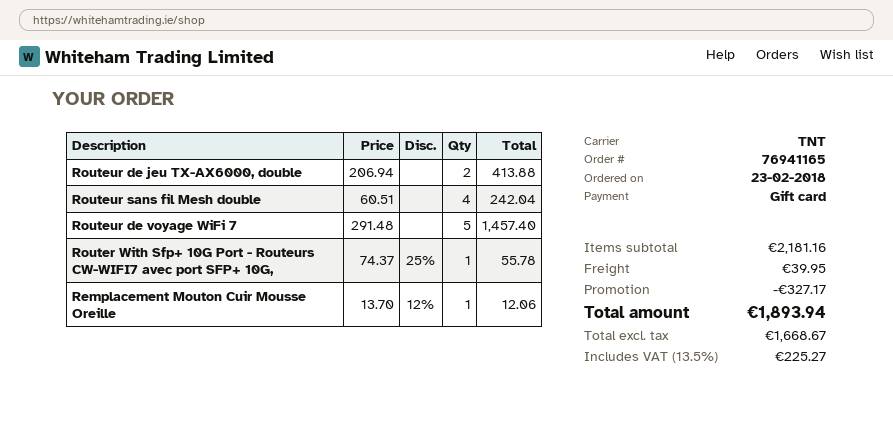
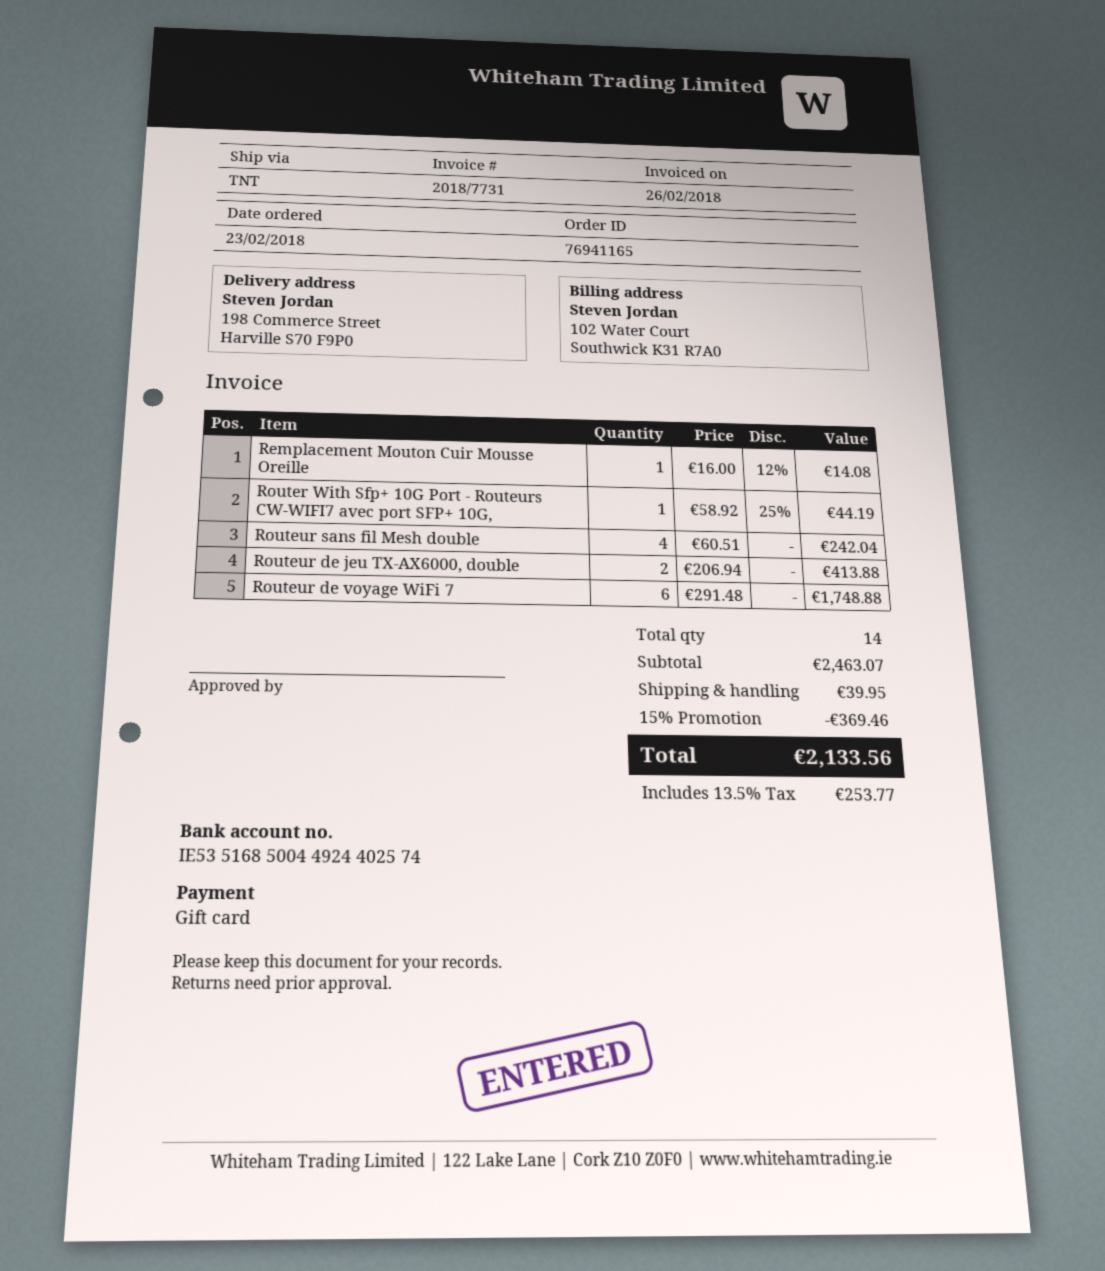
Routeur de voyage WiFi 7: 5 x 291.48 = 1457.40 -> 6 x 291.48 = 1748.88
Router With Sfp+ 10G Port - Routeurs CW-WIFI7 avec port SFP+ 10G,: 1 x 74.37 - 25% = 55.78 -> 1 x 58.92 - 25% = 44.19
Remplacement Mouton Cuir Mousse Oreille: 1 x 13.70 - 12% = 12.06 -> 1 x 16.00 - 12% = 14.08
subtotal: 2181.16 -> 2463.07
discount: 327.17 -> 369.46
tax: 13.5% = 225.27 -> 13.5% = 253.77
total: 1893.94 -> 2133.56

